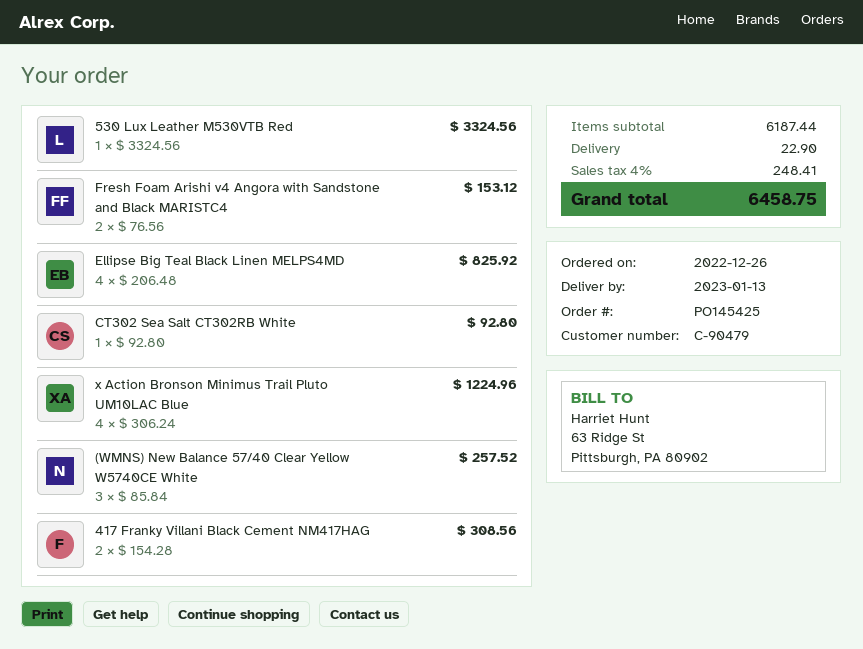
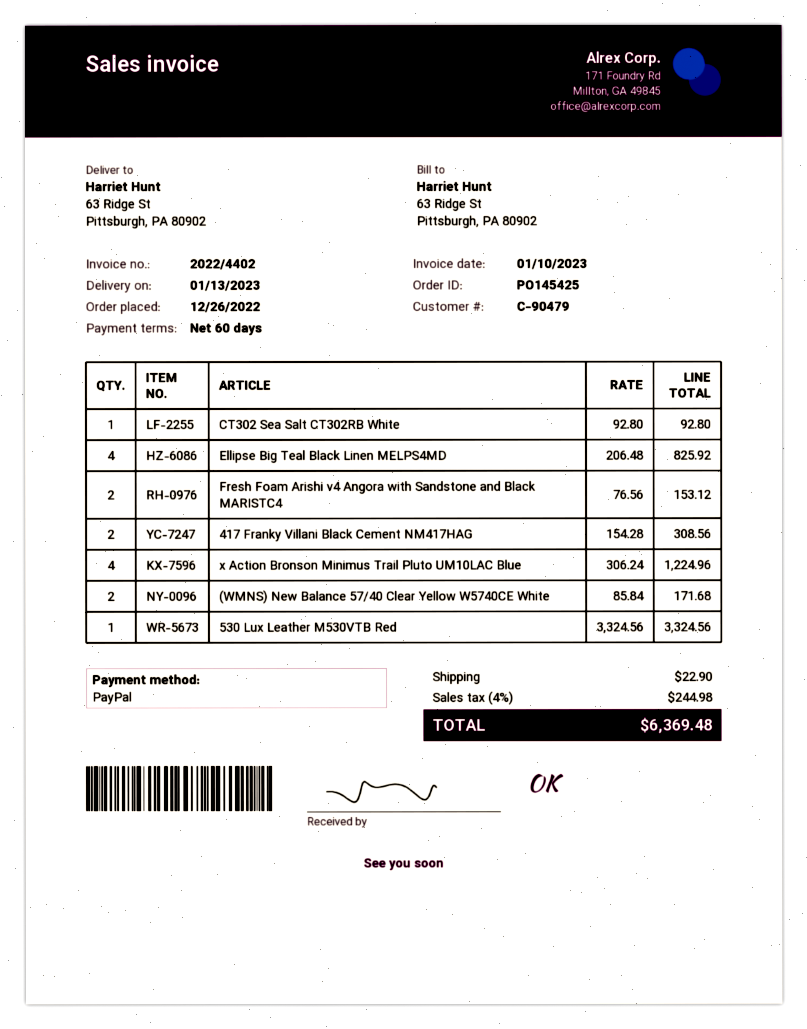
(WMNS) New Balance 57/40 Clear Yellow W5740CE White: 3 x 85.84 = 257.52 -> 2 x 85.84 = 171.68
tax: 4% = 248.41 -> 4% = 244.98
total: 6458.75 -> 6369.48

